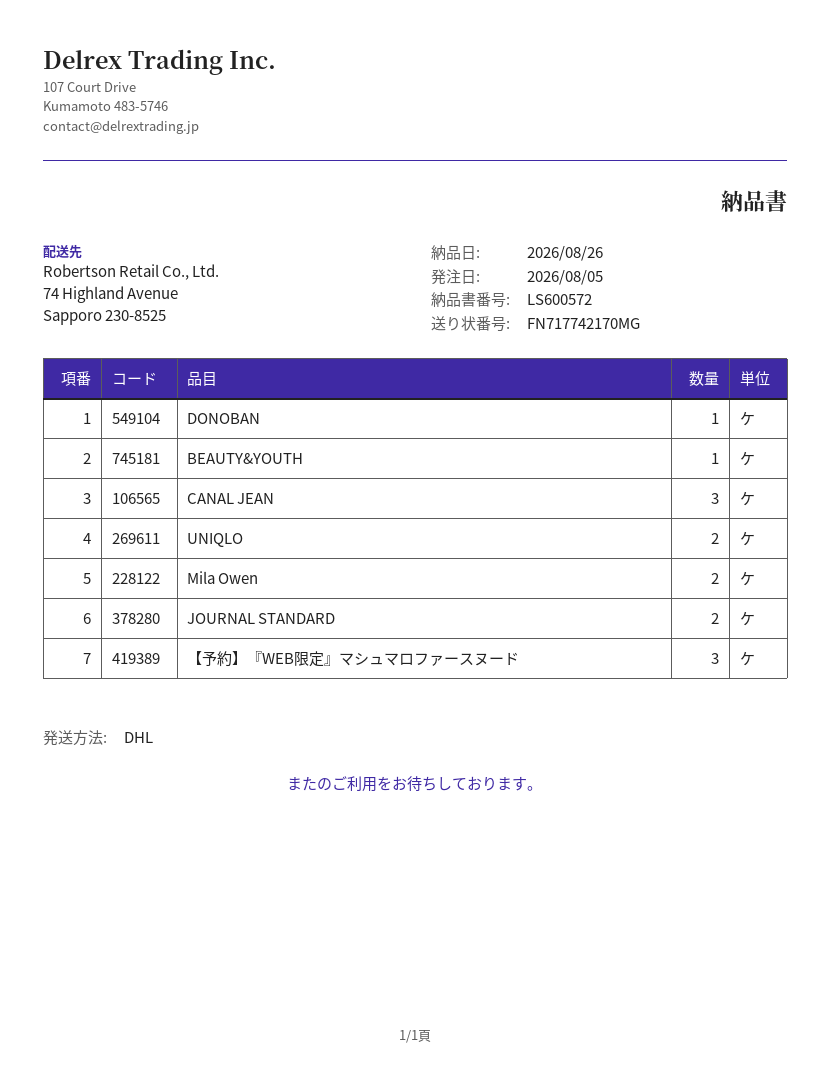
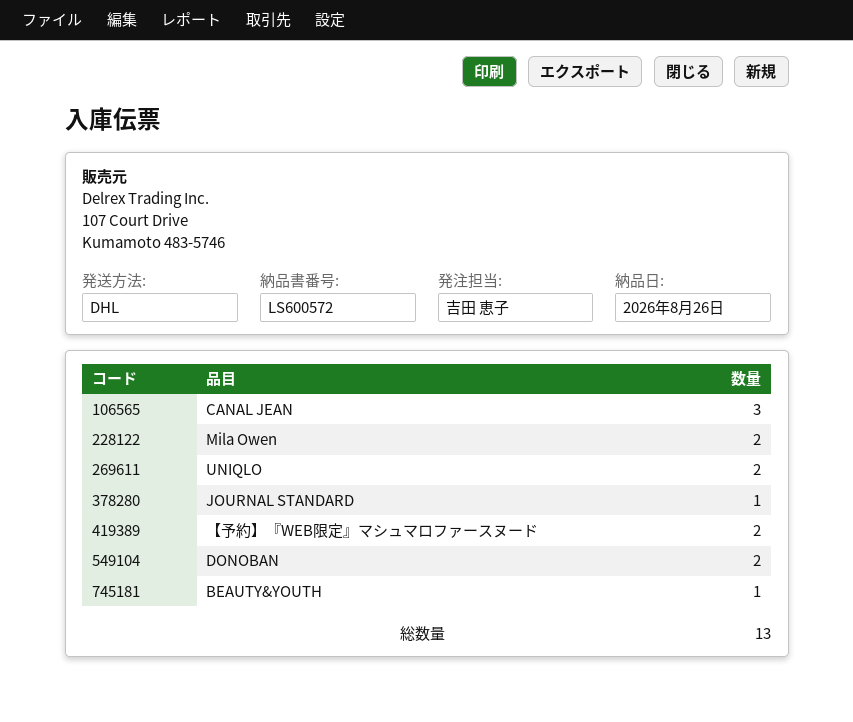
DONOBAN: 1 -> 2
JOURNAL STANDARD: 2 -> 1
【予約】『WEB限定』マシュマロファースヌード: 3 -> 2

